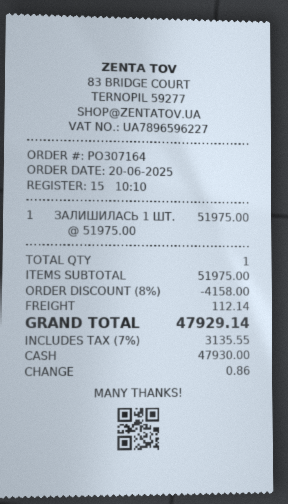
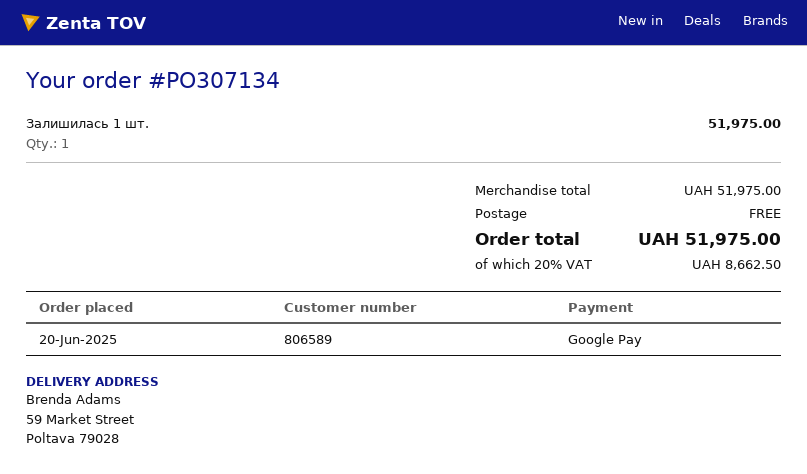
order number: PO307164 -> PO307134
payment method: cash -> Google Pay
discount: 8% = 4158.00 -> none
shipping: 112.14 -> 0.00
tax: 7% = 3135.55 -> 20% = 8662.50
total: 47929.14 -> 51975.00

